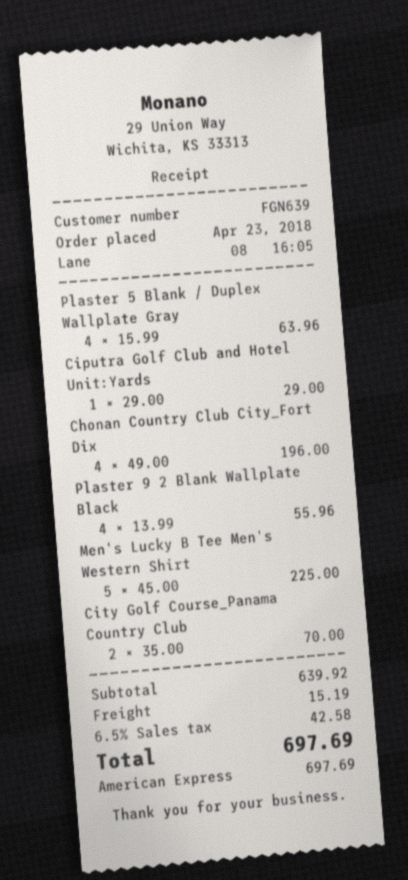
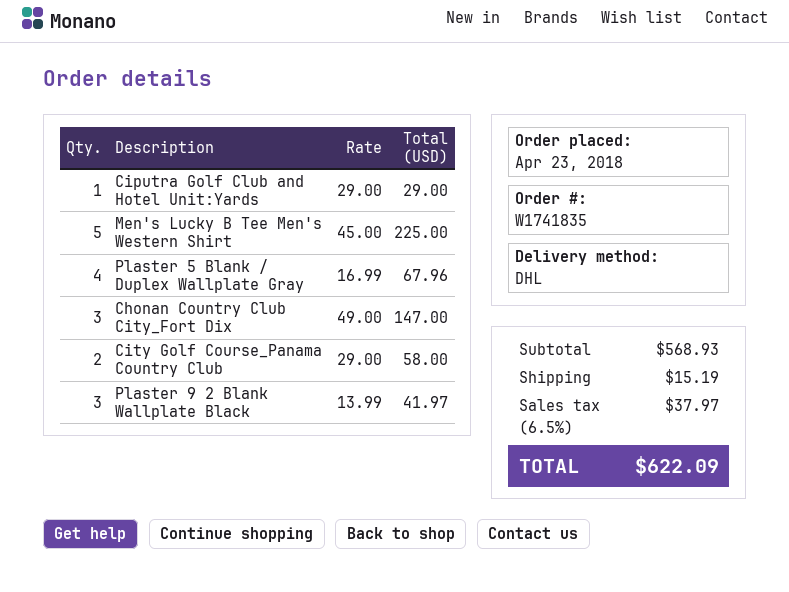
Plaster 5 Blank / Duplex Wallplate Gray: 4 x 15.99 = 63.96 -> 4 x 16.99 = 67.96
Chonan Country Club City_Fort Dix: 4 x 49.00 = 196.00 -> 3 x 49.00 = 147.00
Plaster 9 2 Blank Wallplate Black: 4 x 13.99 = 55.96 -> 3 x 13.99 = 41.97
City Golf Course_Panama Country Club: 2 x 35.00 = 70.00 -> 2 x 29.00 = 58.00
subtotal: 639.92 -> 568.93
tax: 6.5% = 42.58 -> 6.5% = 37.97
total: 697.69 -> 622.09

